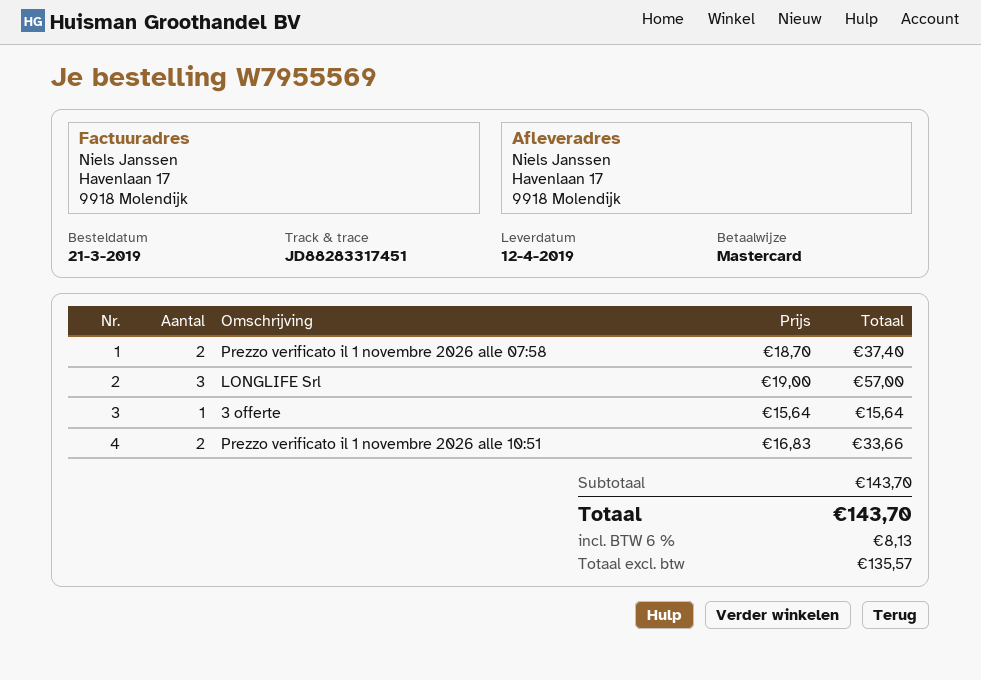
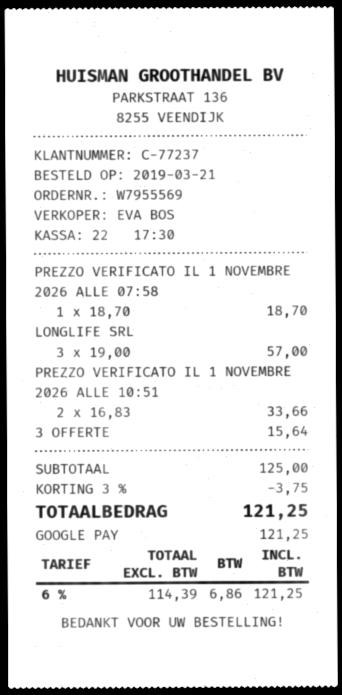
payment method: Mastercard -> Google Pay
Prezzo verificato il 1 novembre 2026 alle 07:58: 2 x 18.70 = 37.40 -> 1 x 18.70 = 18.70
subtotal: 143.70 -> 125.00
discount: none -> 3% = 3.75
net: 135.57 -> 114.39
tax: 6% = 8.13 -> 6% = 6.86
total: 143.70 -> 121.25

